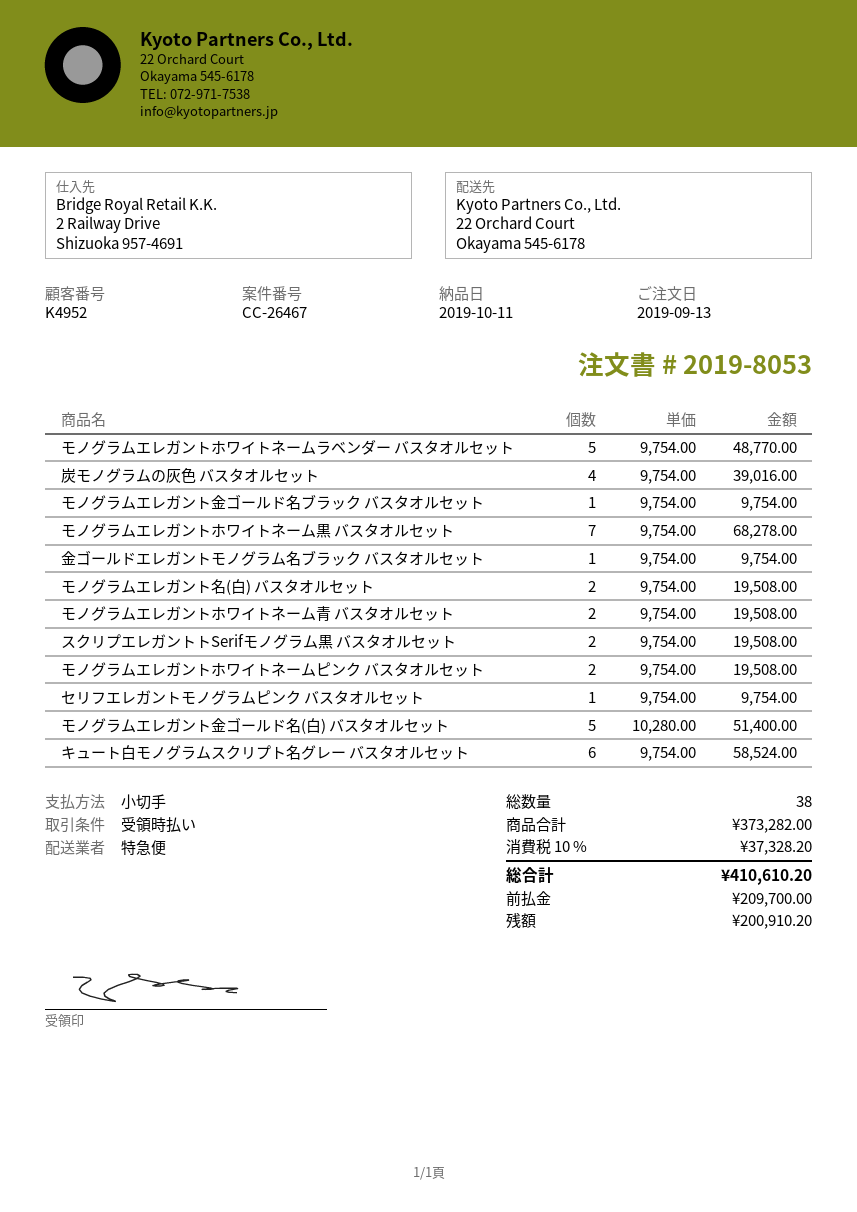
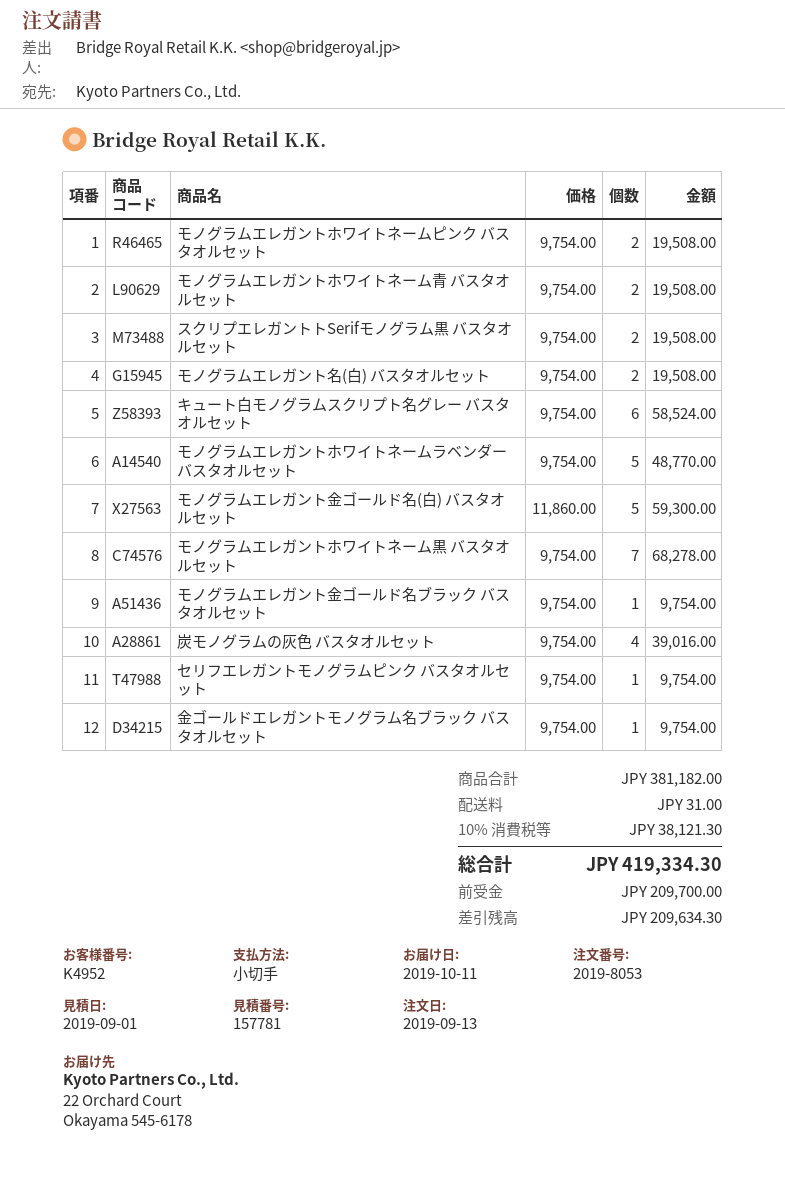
モノグラムエレガント金ゴールド名(白) バスタオルセット: 5 x 10280.00 = 51400.00 -> 5 x 11860.00 = 59300.00
subtotal: 373282.00 -> 381182.00
shipping: none -> 31.00
tax: 10% = 37328.20 -> 10% = 38121.30
total: 410610.20 -> 419334.30
balance: 200910.20 -> 209634.30

